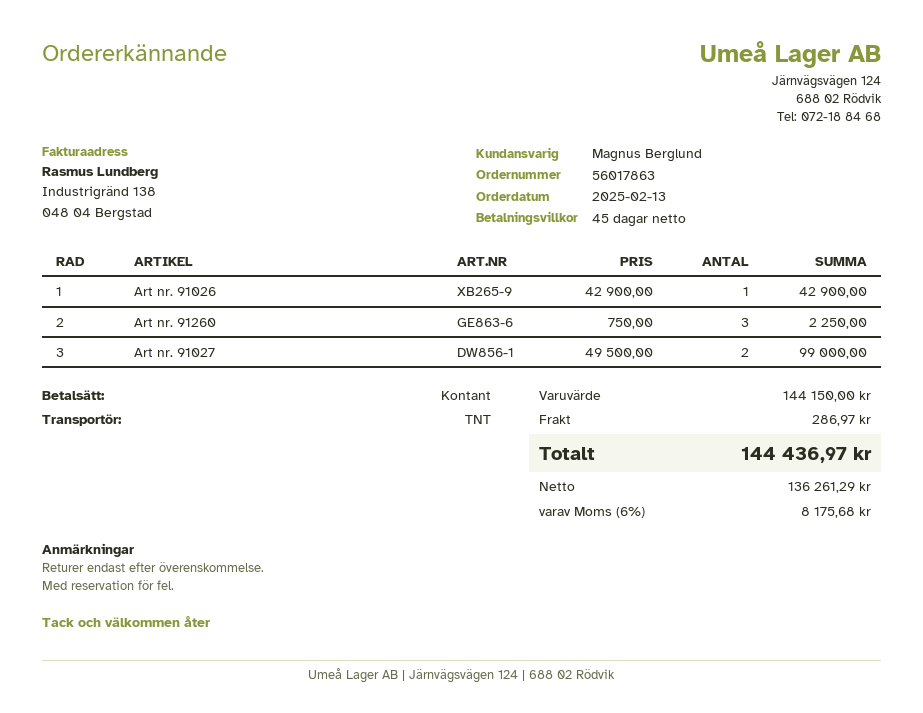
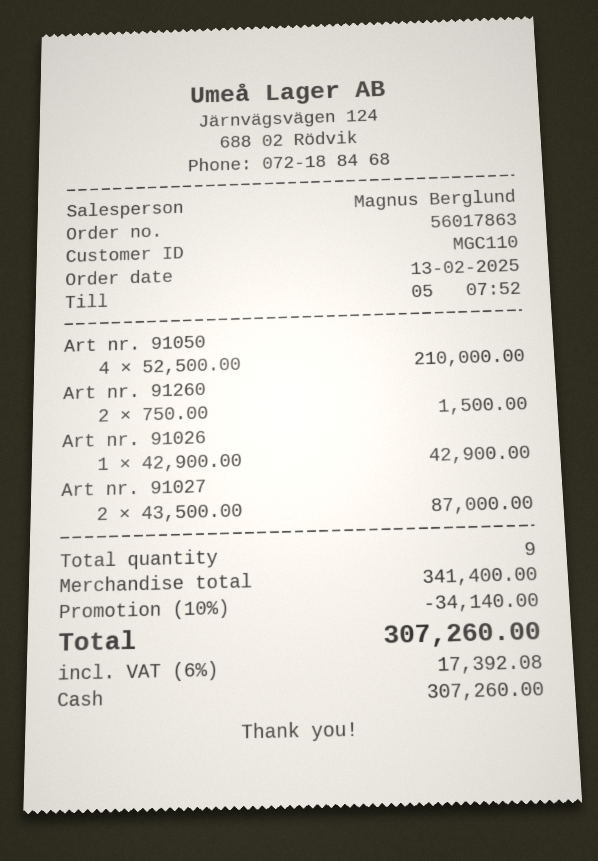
Art nr. 91260: 3 x 750.00 = 2250.00 -> 2 x 750.00 = 1500.00
Art nr. 91027: 2 x 49500.00 = 99000.00 -> 2 x 43500.00 = 87000.00
Art nr. 91050: none -> 4 x 52500.00 = 210000.00
subtotal: 144150.00 -> 341400.00
discount: none -> 10% = 34140.00
shipping: 286.97 -> none
tax: 6% = 8175.68 -> 6% = 17392.08
total: 144436.97 -> 307260.00

